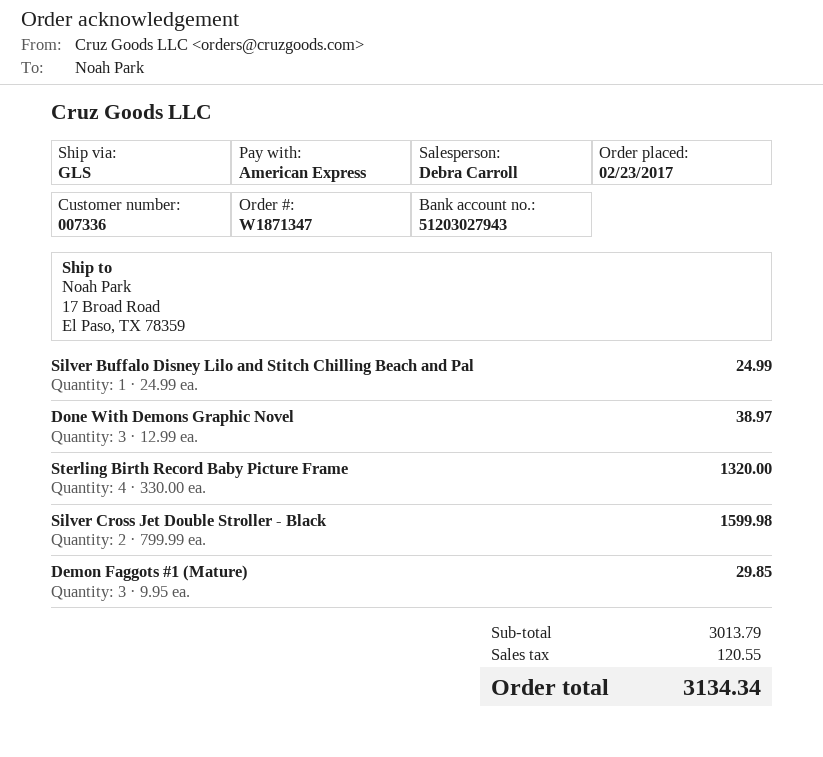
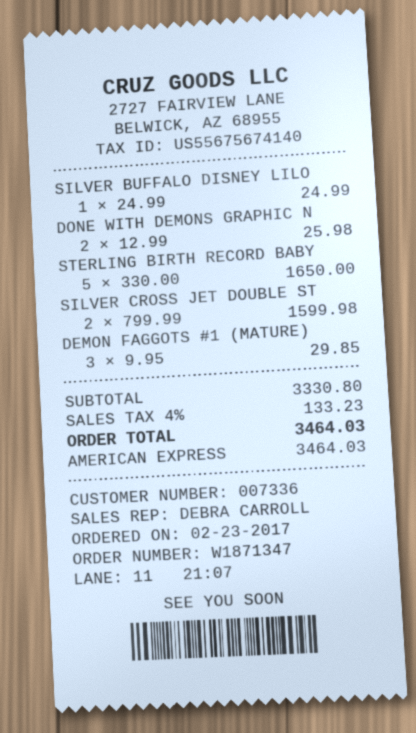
Done With Demons Graphic Novel: 3 x 12.99 = 38.97 -> 2 x 12.99 = 25.98
Sterling Birth Record Baby Picture Frame: 4 x 330.00 = 1320.00 -> 5 x 330.00 = 1650.00
subtotal: 3013.79 -> 3330.80
tax: 120.55 -> 133.23
total: 3134.34 -> 3464.03

